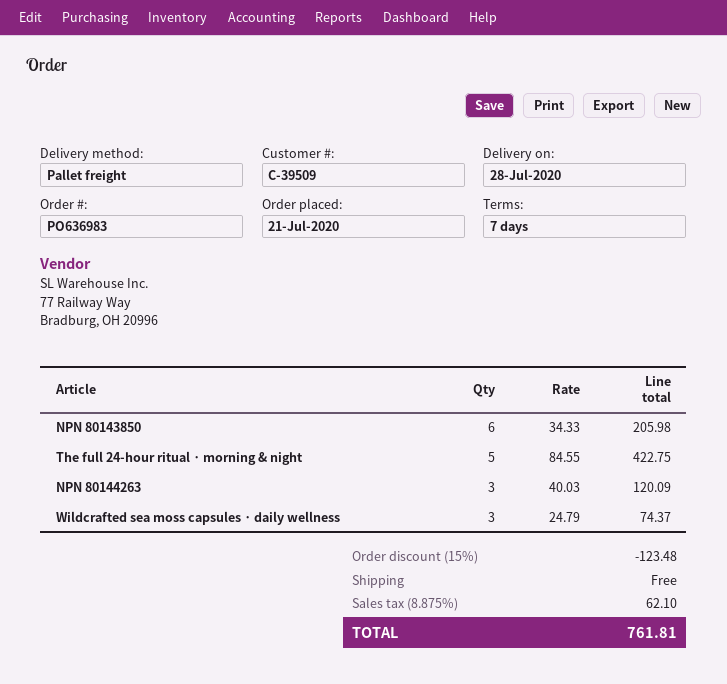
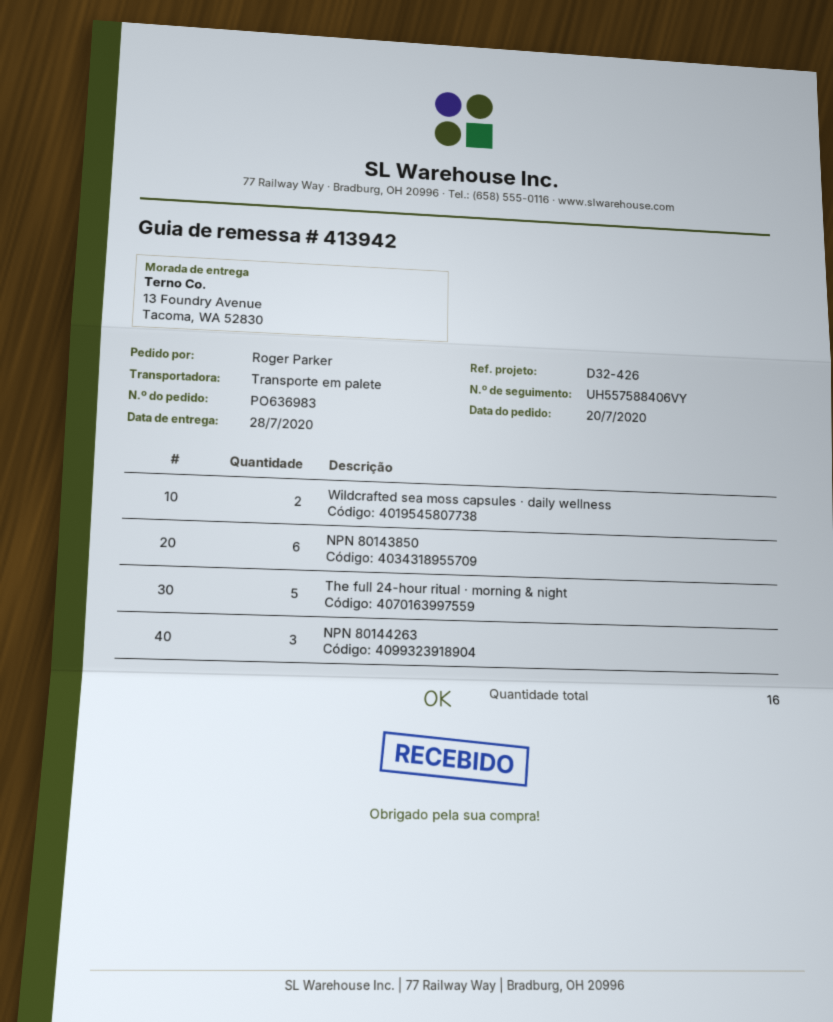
order date: 2020-07-21 -> 2020-07-20
Wildcrafted sea moss capsules · daily wellness: 3 -> 2

